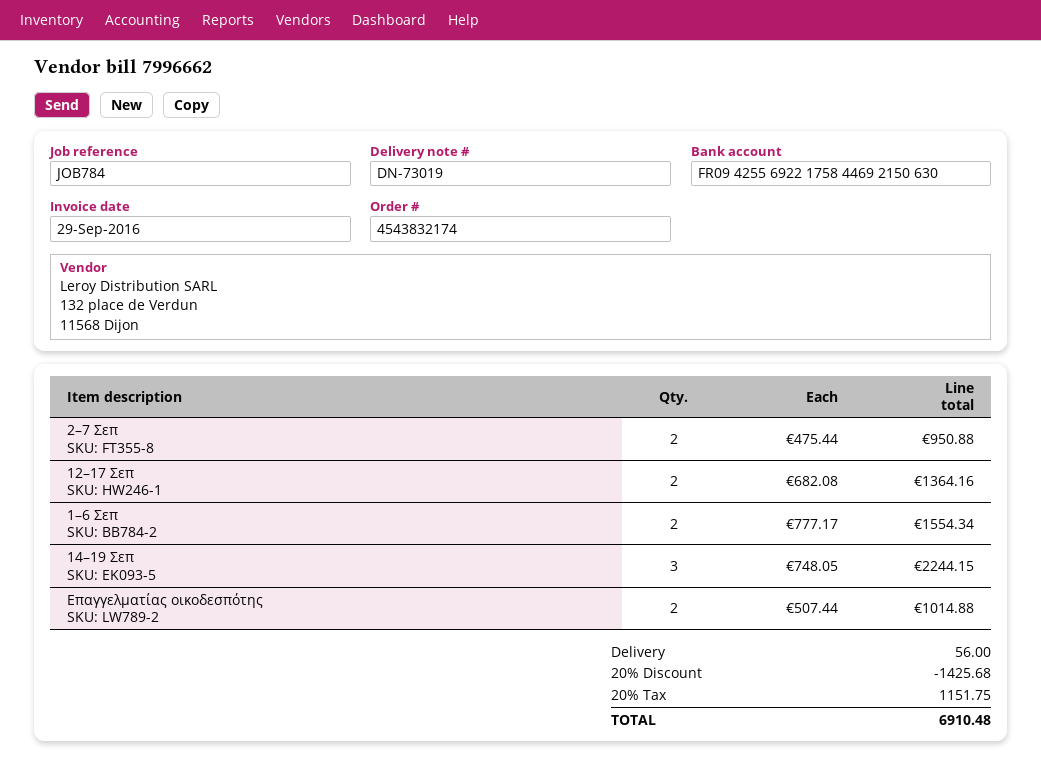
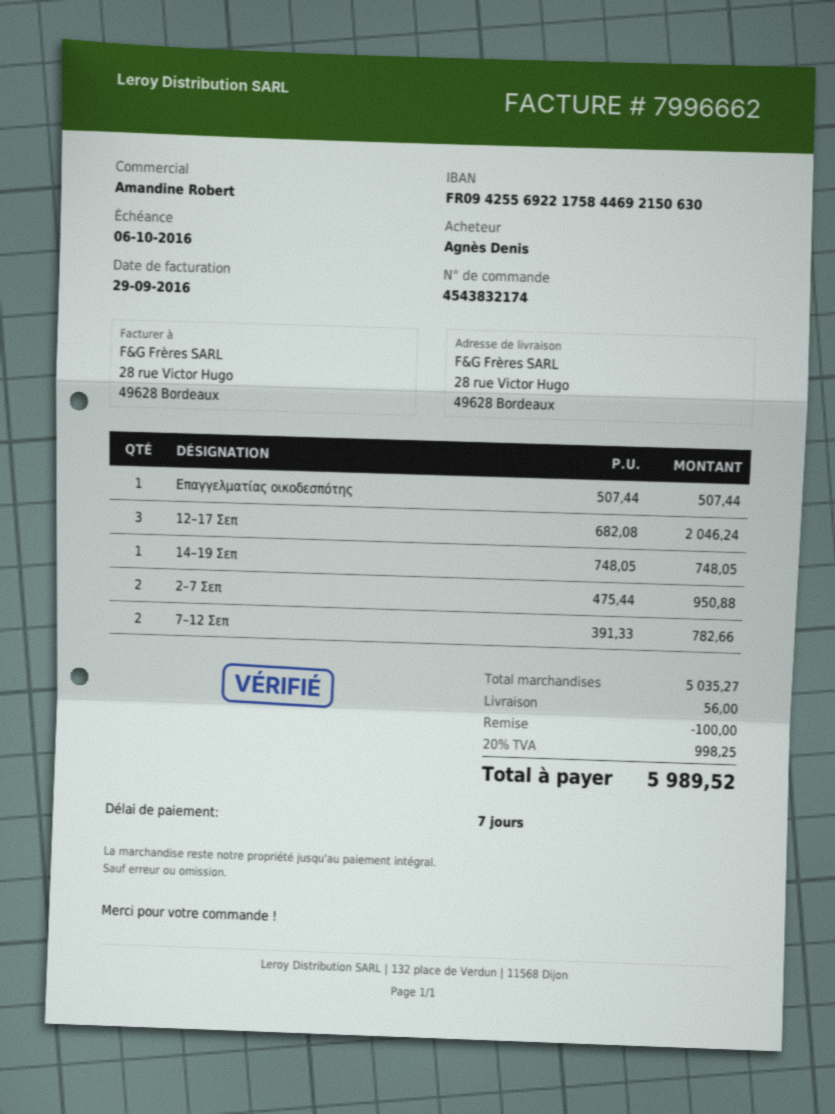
12–17 Σεπ: 2 x 682.08 = 1364.16 -> 3 x 682.08 = 2046.24
1–6 Σεπ: 2 x 777.17 = 1554.34 -> none
14–19 Σεπ: 3 x 748.05 = 2244.15 -> 1 x 748.05 = 748.05
Επαγγελματίας οικοδεσπότης: 2 x 507.44 = 1014.88 -> 1 x 507.44 = 507.44
7–12 Σεπ: none -> 2 x 391.33 = 782.66
discount: 1425.68 -> 100.00
tax: 20% = 1151.75 -> 20% = 998.25
total: 6910.48 -> 5989.52

